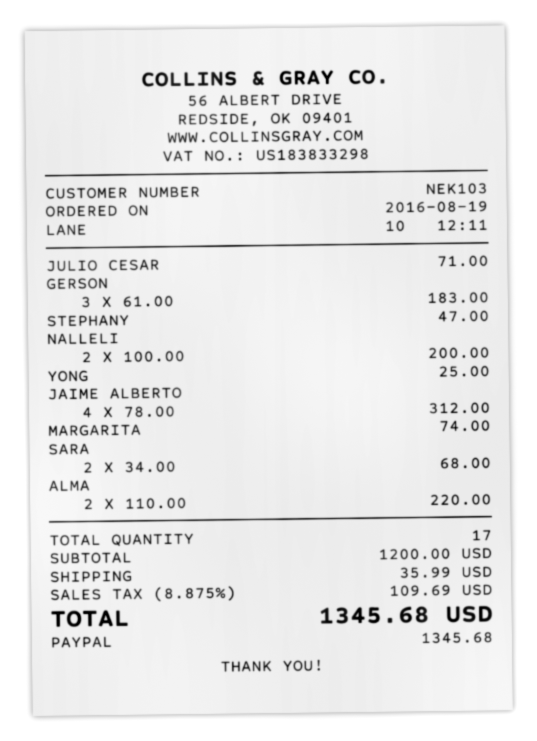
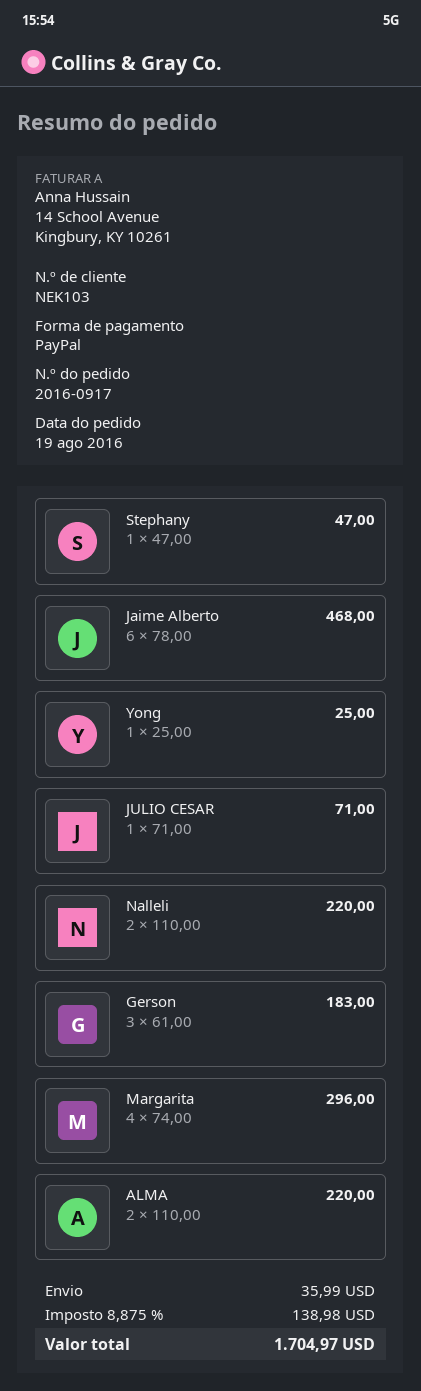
NALLELI: 2 x 100.00 = 200.00 -> 2 x 110.00 = 220.00
JAIME ALBERTO: 4 x 78.00 = 312.00 -> 6 x 78.00 = 468.00
MARGARITA: 1 x 74.00 = 74.00 -> 4 x 74.00 = 296.00
SARA: 2 x 34.00 = 68.00 -> none
tax: 8.875% = 109.69 -> 8.875% = 138.98
total: 1345.68 -> 1704.97

